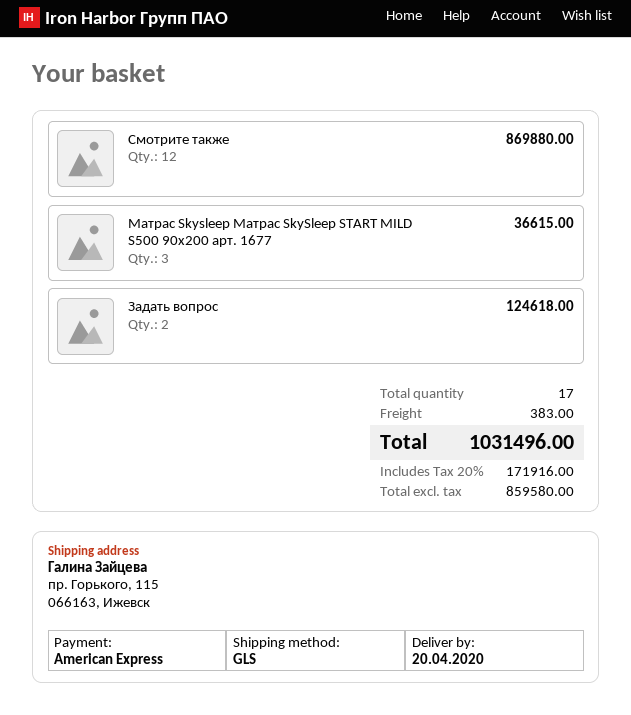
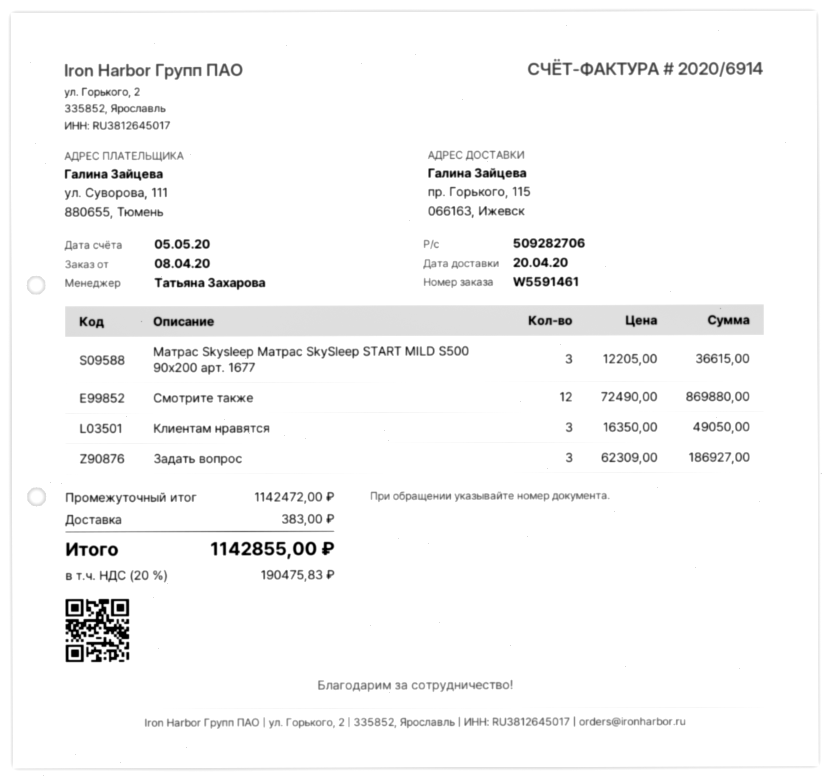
Задать вопрос: 2 for 124618.00 -> 3 for 186927.00
Клиентам нравятся: none -> 3 for 49050.00
tax: 20% = 171916.00 -> 20% = 190475.83
total: 1031496.00 -> 1142855.00

